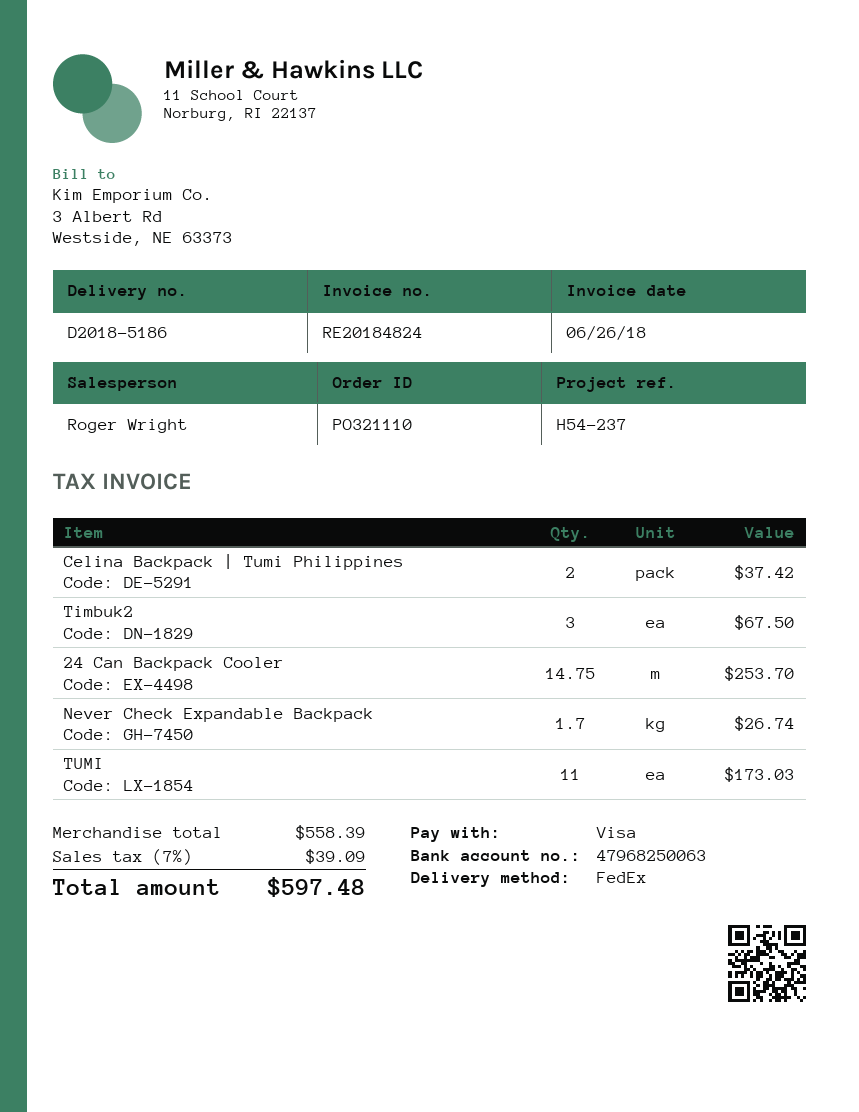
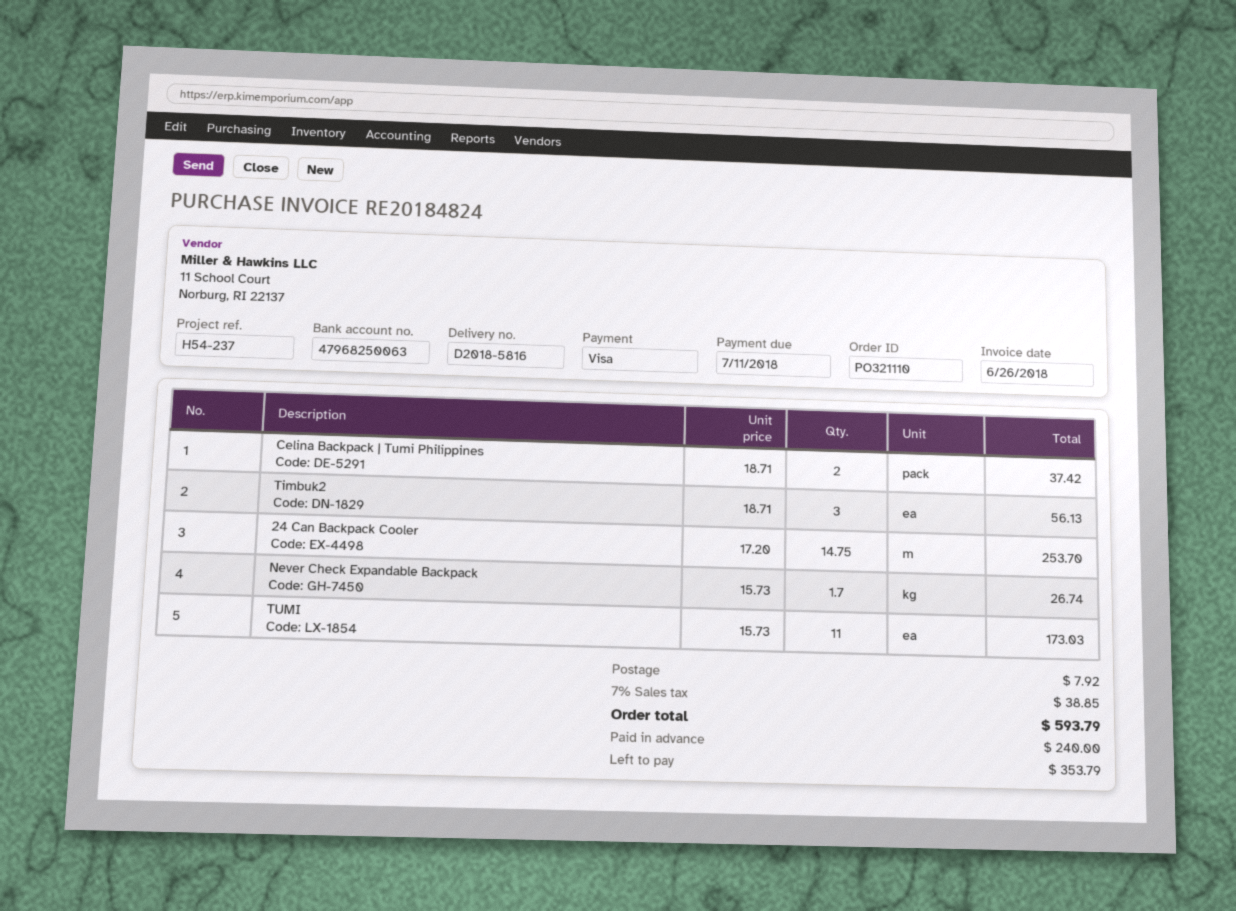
delivery note number: D2018-5186 -> D2018-5816
Timbuk2: 3 for 67.50 -> 3 for 56.13
shipping: none -> 7.92
tax: 7% = 39.09 -> 7% = 38.85
total: 597.48 -> 593.79

